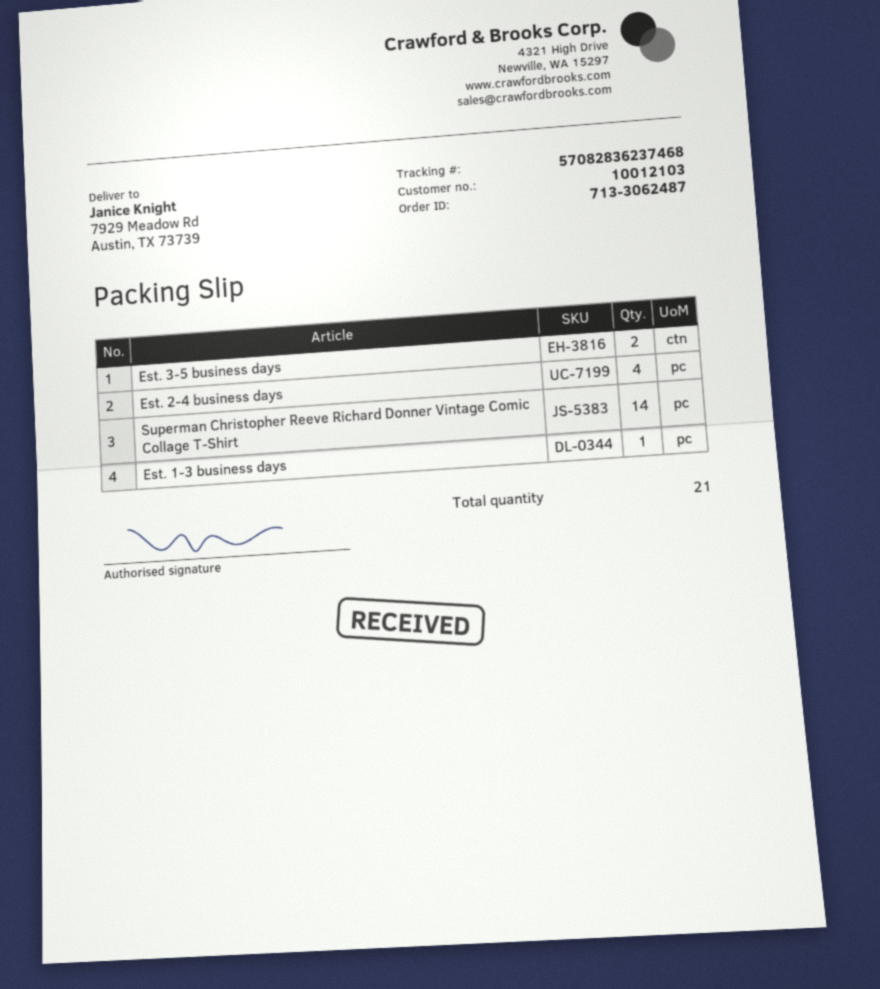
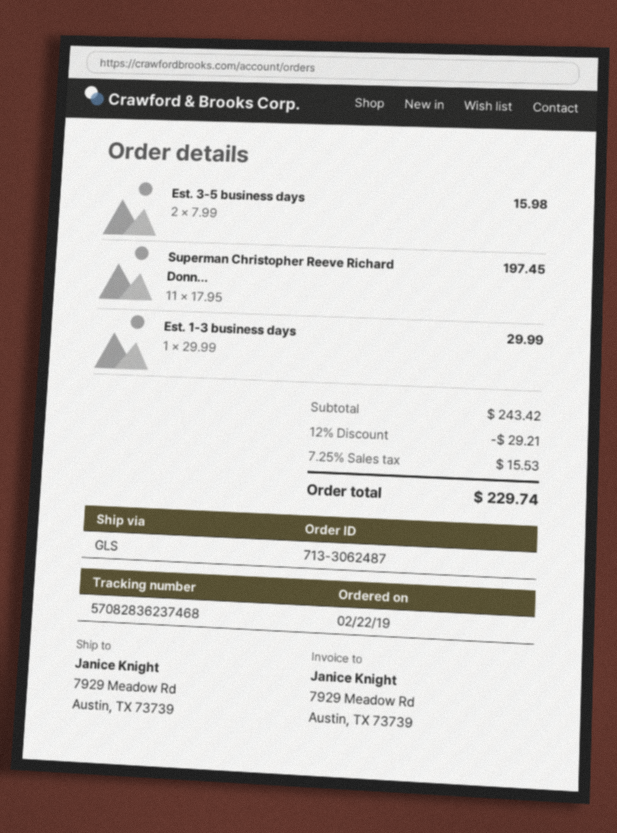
Est. 2-4 business days: 4 -> none
Superman Christopher Reeve Richard Donner Vintage Comic Collage T-Shirt: 14 -> 11

